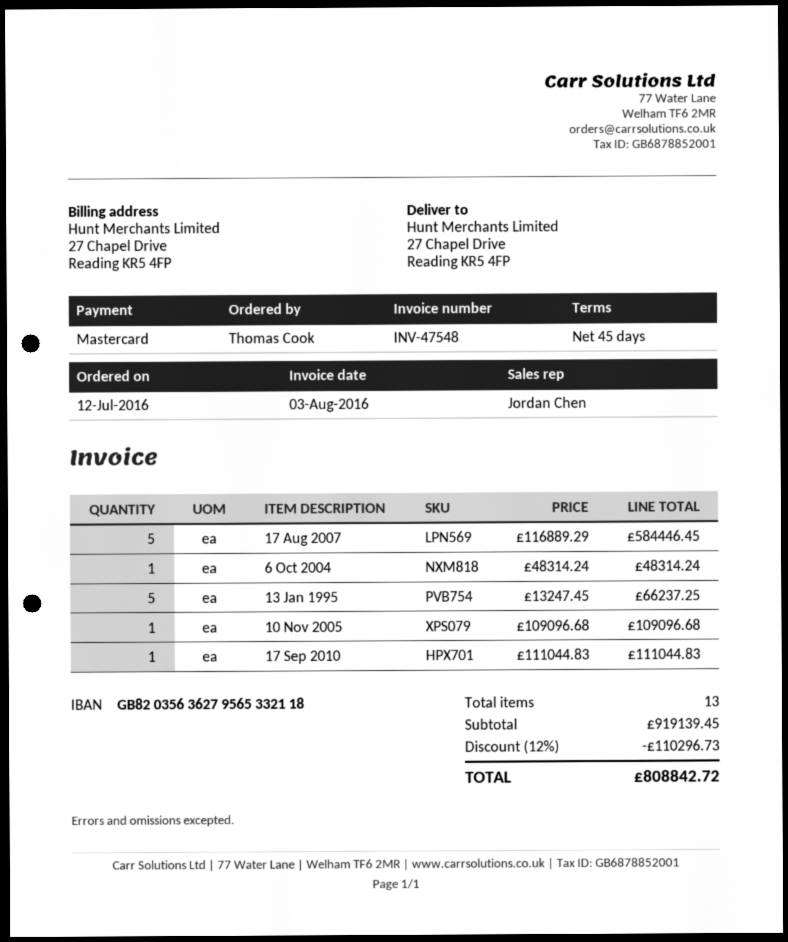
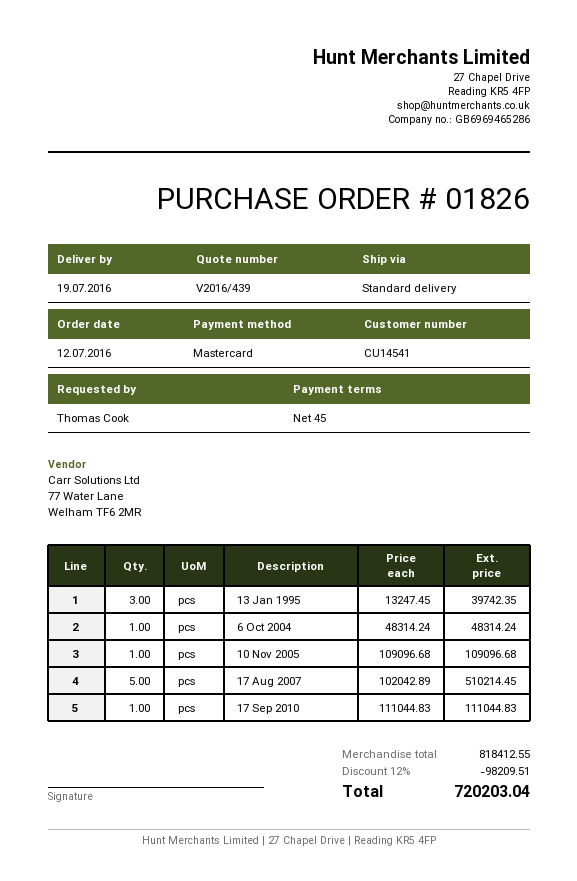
17 Aug 2007: 5 x 116889.29 = 584446.45 -> 5 x 102042.89 = 510214.45
13 Jan 1995: 5 x 13247.45 = 66237.25 -> 3 x 13247.45 = 39742.35
subtotal: 919139.45 -> 818412.55
discount: 12% = 110296.73 -> 12% = 98209.51
total: 808842.72 -> 720203.04

